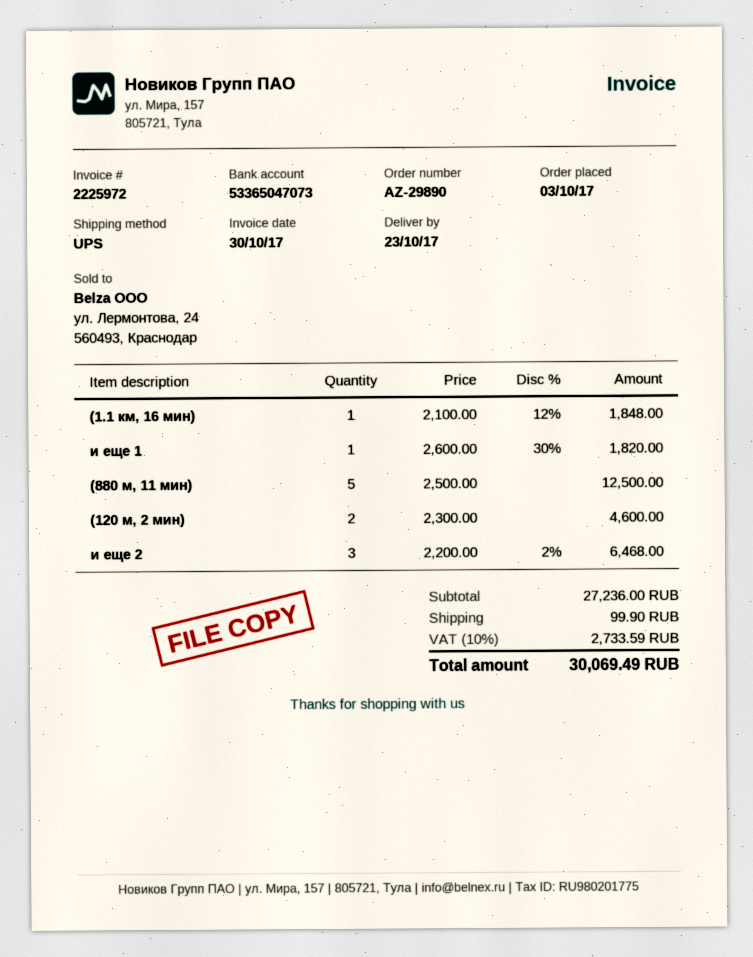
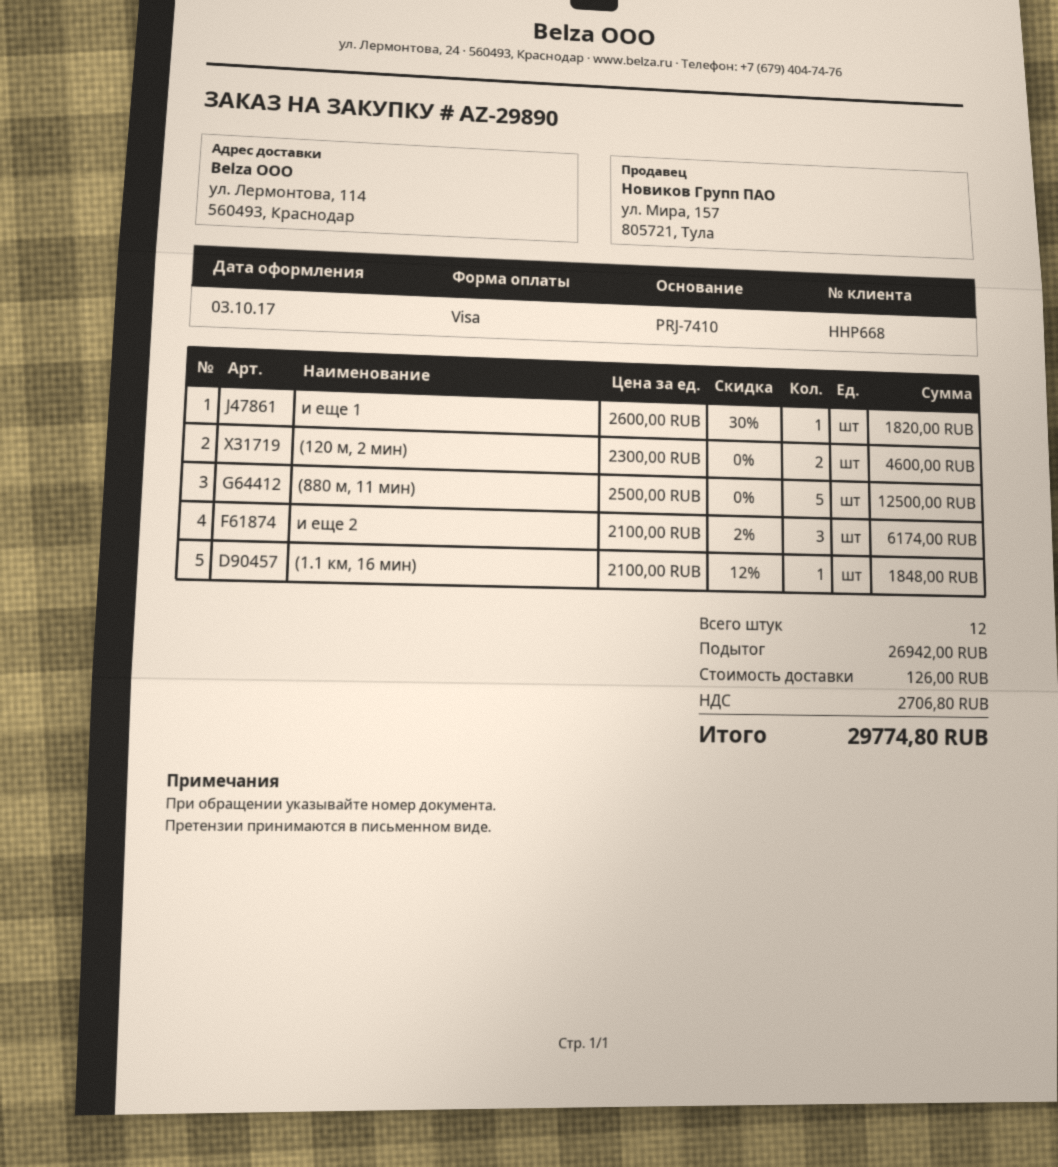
и еще 2: 3 x 2200.00 - 2% = 6468.00 -> 3 x 2100.00 - 2% = 6174.00
subtotal: 27236.00 -> 26942.00
shipping: 99.90 -> 126.00
tax: 2733.59 -> 2706.80
total: 30069.49 -> 29774.80

